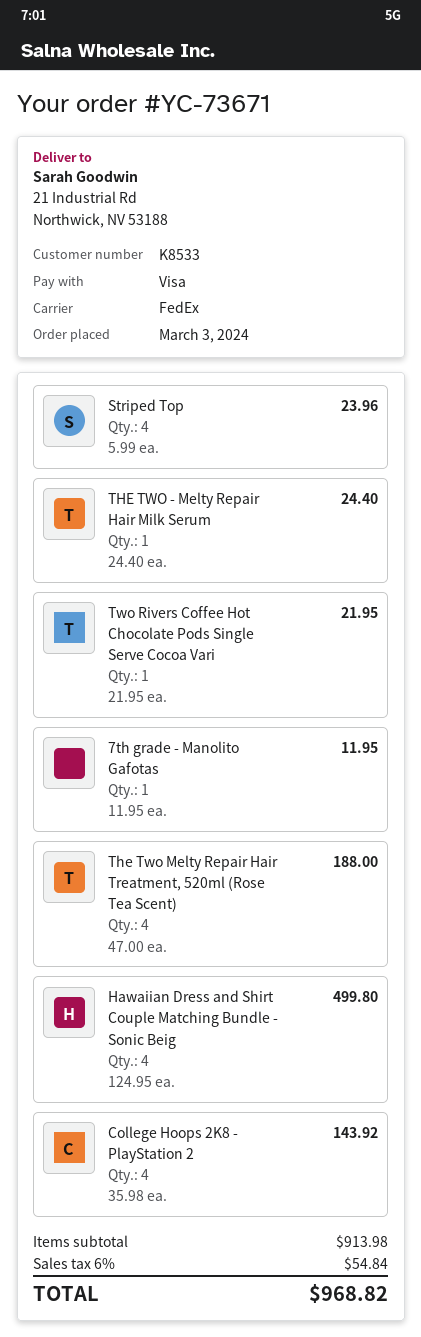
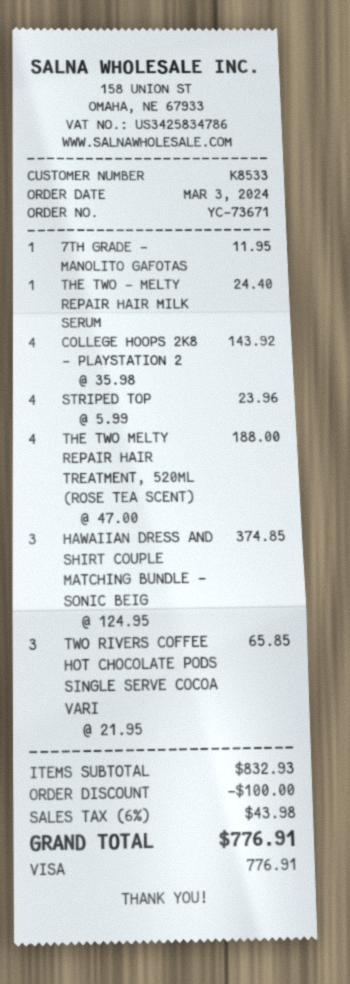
Two Rivers Coffee Hot Chocolate Pods Single Serve Cocoa Vari: 1 x 21.95 = 21.95 -> 3 x 21.95 = 65.85
Hawaiian Dress and Shirt Couple Matching Bundle - Sonic Beig: 4 x 124.95 = 499.80 -> 3 x 124.95 = 374.85
subtotal: 913.98 -> 832.93
discount: none -> 100.00
tax: 6% = 54.84 -> 6% = 43.98
total: 968.82 -> 776.91

